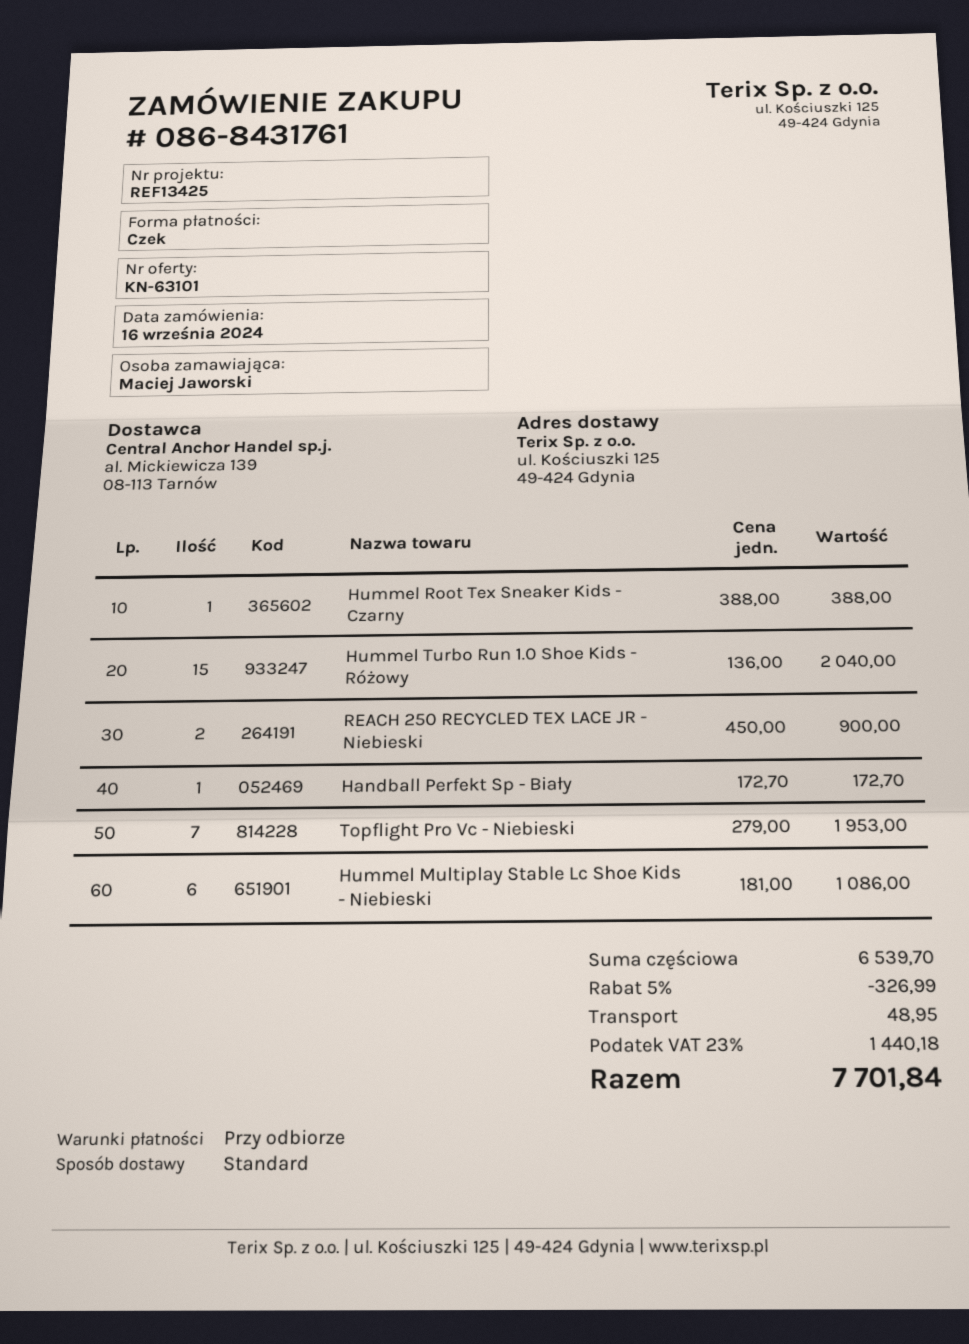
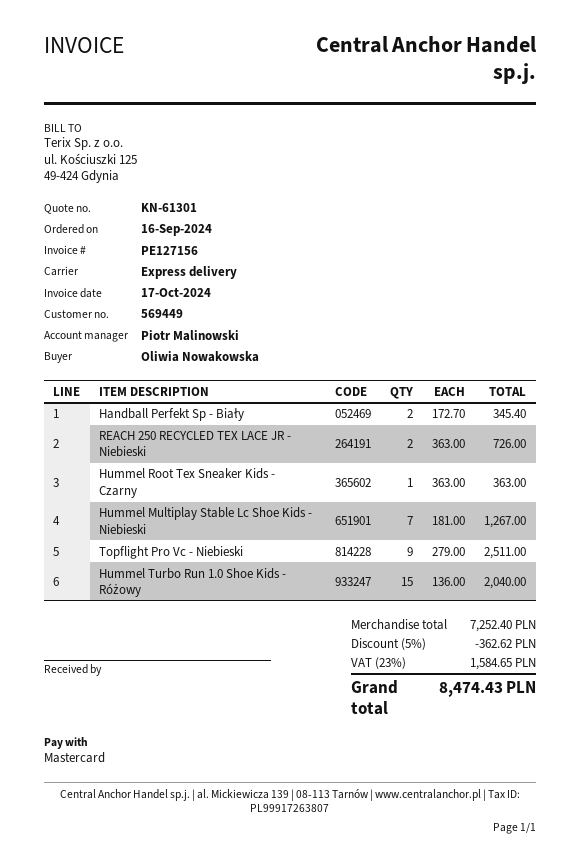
quote number: KN-63101 -> KN-61301
ordered by: Maciej Jaworski -> Oliwia Nowakowska
payment method: cheque -> Mastercard
shipping method: standard -> express
Hummel Root Tex Sneaker Kids - Czarny: 1 x 388.00 = 388.00 -> 1 x 363.00 = 363.00
REACH 250 RECYCLED TEX LACE JR - Niebieski: 2 x 450.00 = 900.00 -> 2 x 363.00 = 726.00
Handball Perfekt Sp - Biały: 1 x 172.70 = 172.70 -> 2 x 172.70 = 345.40
Topflight Pro Vc - Niebieski: 7 x 279.00 = 1953.00 -> 9 x 279.00 = 2511.00
Hummel Multiplay Stable Lc Shoe Kids - Niebieski: 6 x 181.00 = 1086.00 -> 7 x 181.00 = 1267.00
subtotal: 6539.70 -> 7252.40
discount: 5% = 326.99 -> 5% = 362.62
shipping: 48.95 -> none
tax: 23% = 1440.18 -> 23% = 1584.65
total: 7701.84 -> 8474.43

